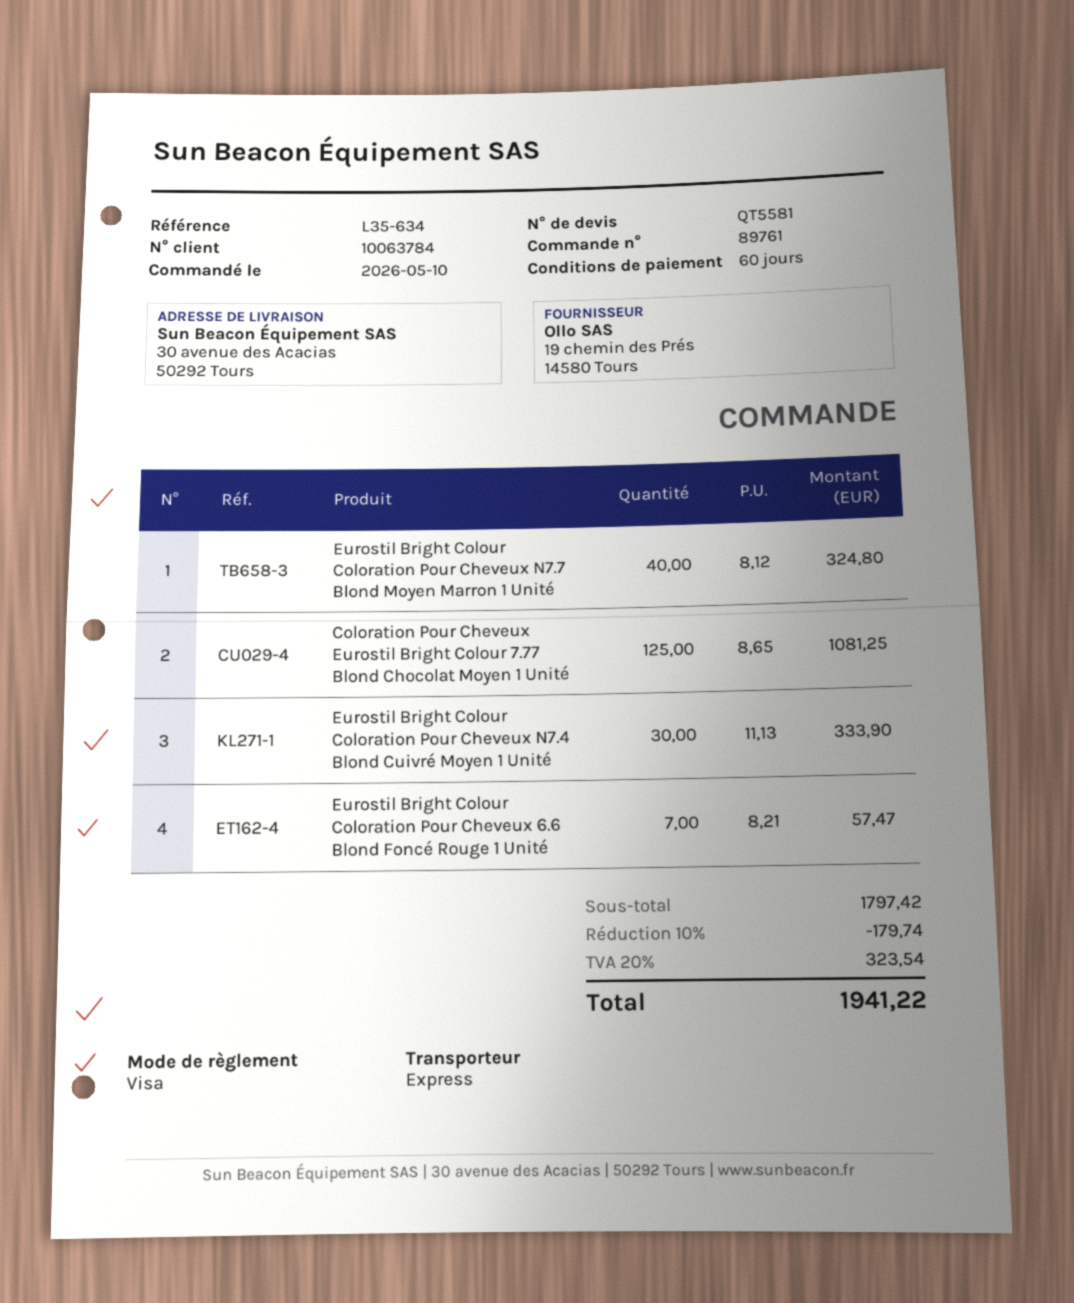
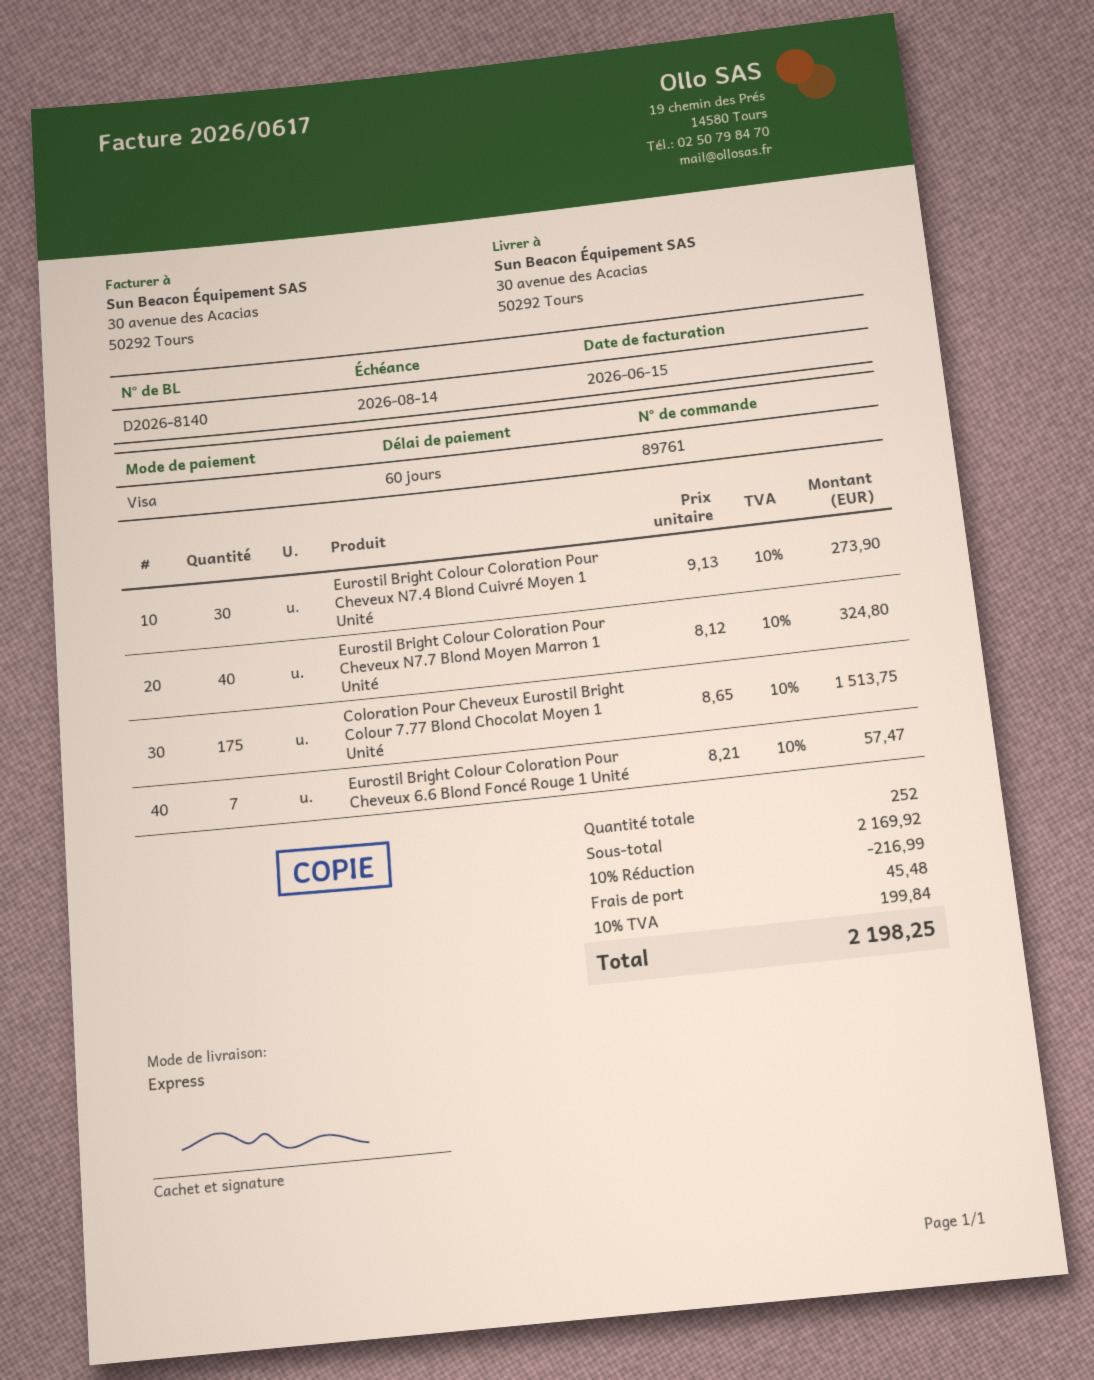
Coloration Pour Cheveux Eurostil Bright Colour 7.77 Blond Chocolat Moyen 1 Unité: 125 x 8.65 = 1081.25 -> 175 x 8.65 = 1513.75
Eurostil Bright Colour Coloration Pour Cheveux N7.4 Blond Cuivré Moyen 1 Unité: 30 x 11.13 = 333.90 -> 30 x 9.13 = 273.90
subtotal: 1797.42 -> 2169.92
discount: 10% = 179.74 -> 10% = 216.99
shipping: none -> 45.48
tax: 20% = 323.54 -> 10% = 199.84
total: 1941.22 -> 2198.25

